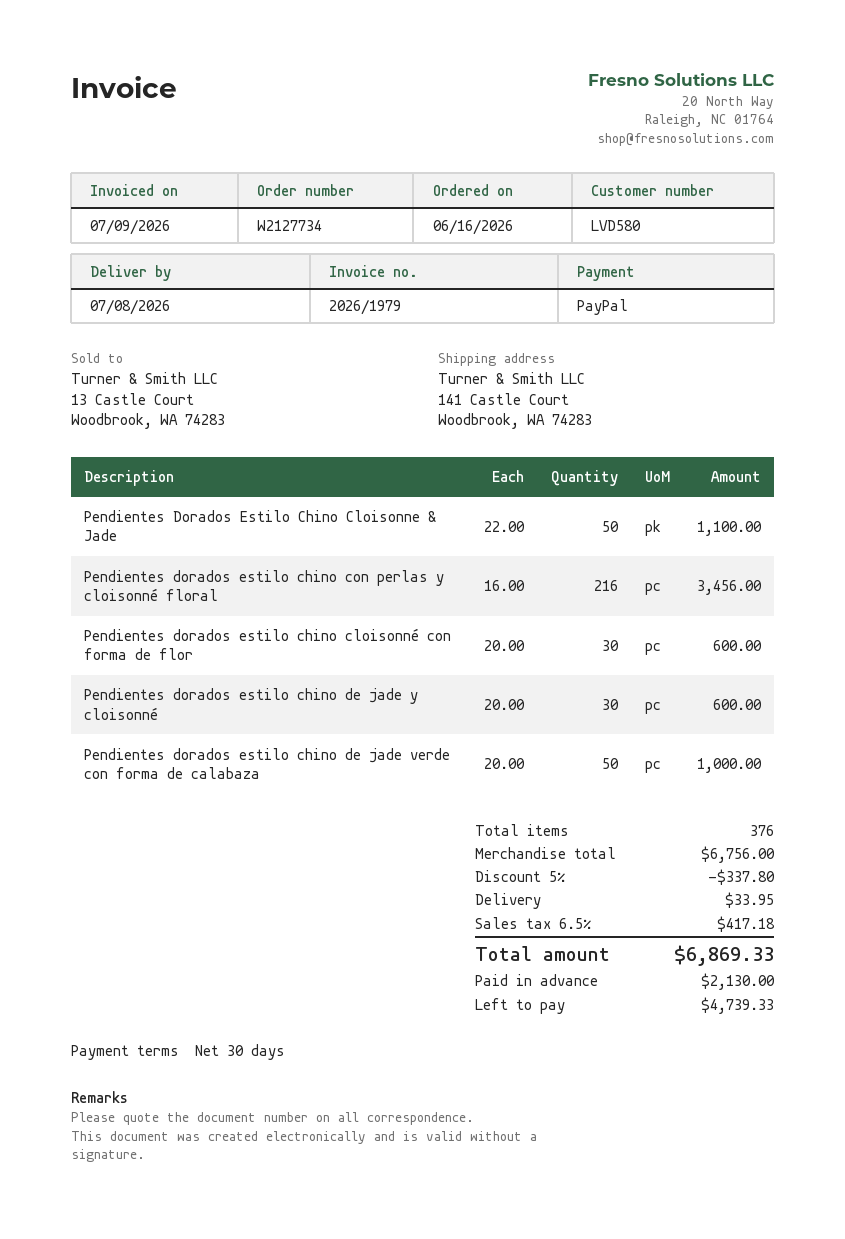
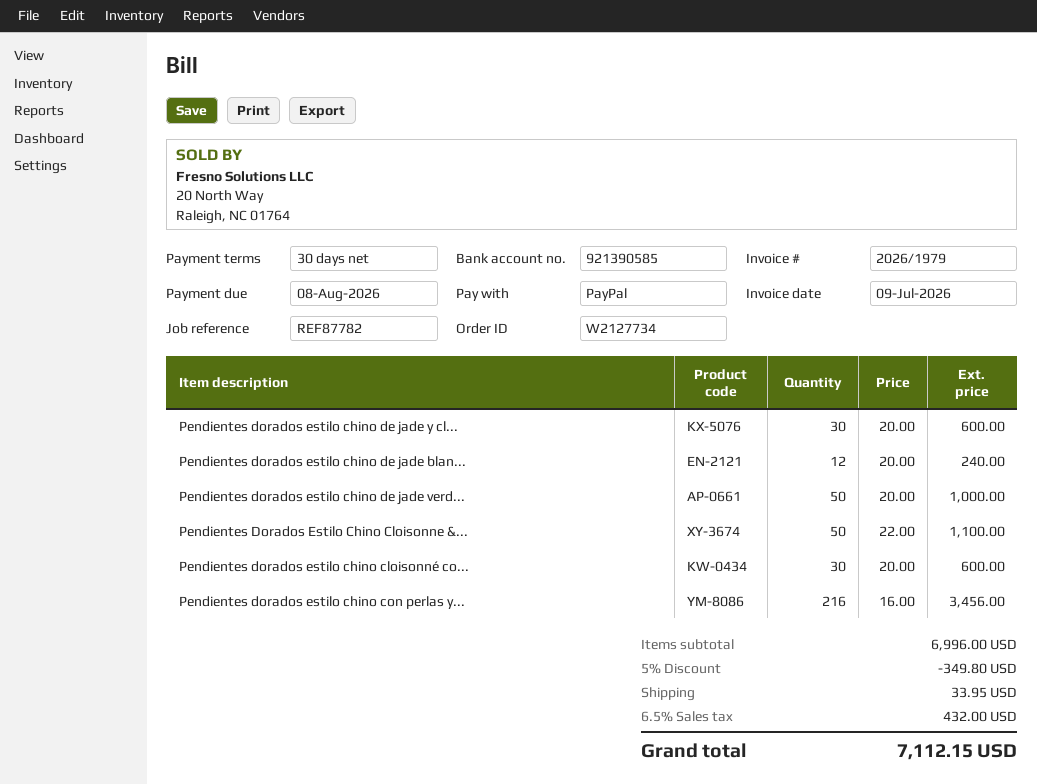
Pendientes dorados estilo chino de jade blan...: none -> 12 x 20.00 = 240.00
subtotal: 6756.00 -> 6996.00
discount: 5% = 337.80 -> 5% = 349.80
tax: 6.5% = 417.18 -> 6.5% = 432.00
total: 6869.33 -> 7112.15

